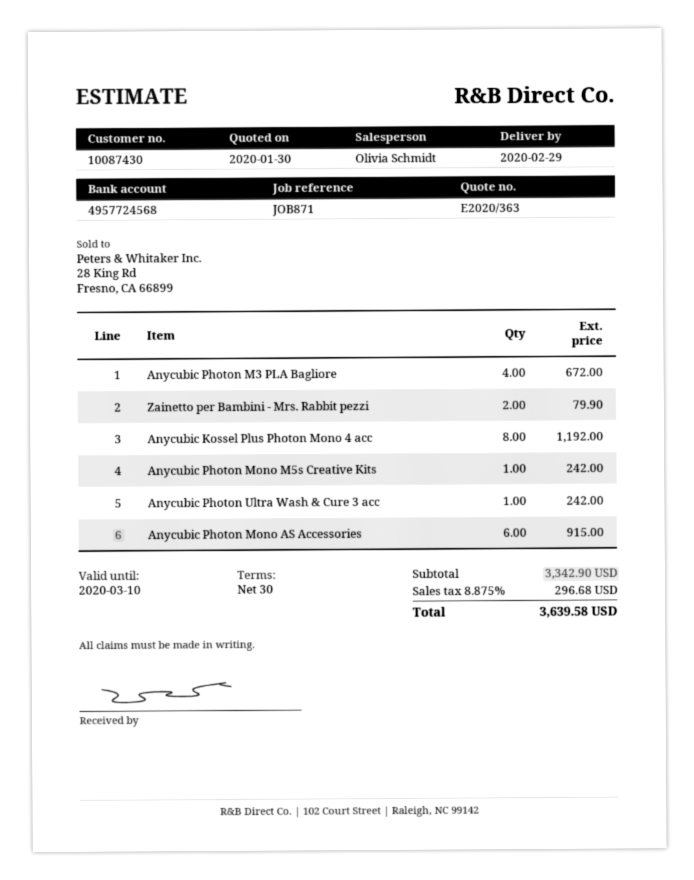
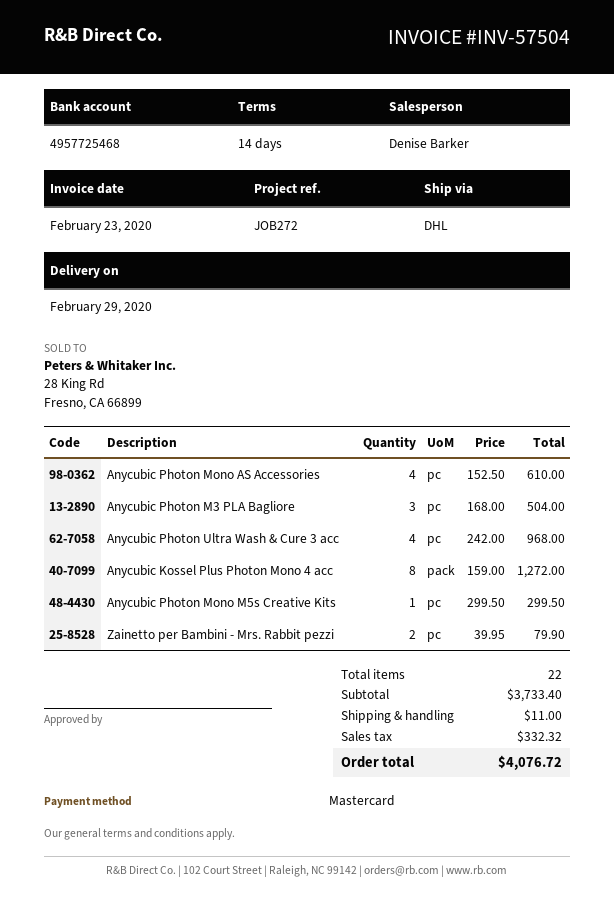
payment terms: 30 days -> 14 days
reference: JOB871 -> JOB272
sales rep: Olivia Schmidt -> Denise Barker
bank account: 4957724568 -> 4957725468
Anycubic Photon M3 PLA Bagliore: 4 for 672.00 -> 3 for 504.00
Anycubic Kossel Plus Photon Mono 4 acc: 8 for 1192.00 -> 8 for 1272.00
Anycubic Photon Mono M5s Creative Kits: 1 for 242.00 -> 1 for 299.50
Anycubic Photon Ultra Wash & Cure 3 acc: 1 for 242.00 -> 4 for 968.00
Anycubic Photon Mono AS Accessories: 6 for 915.00 -> 4 for 610.00
subtotal: 3342.90 -> 3733.40
shipping: none -> 11.00
tax: 296.68 -> 332.32
total: 3639.58 -> 4076.72

